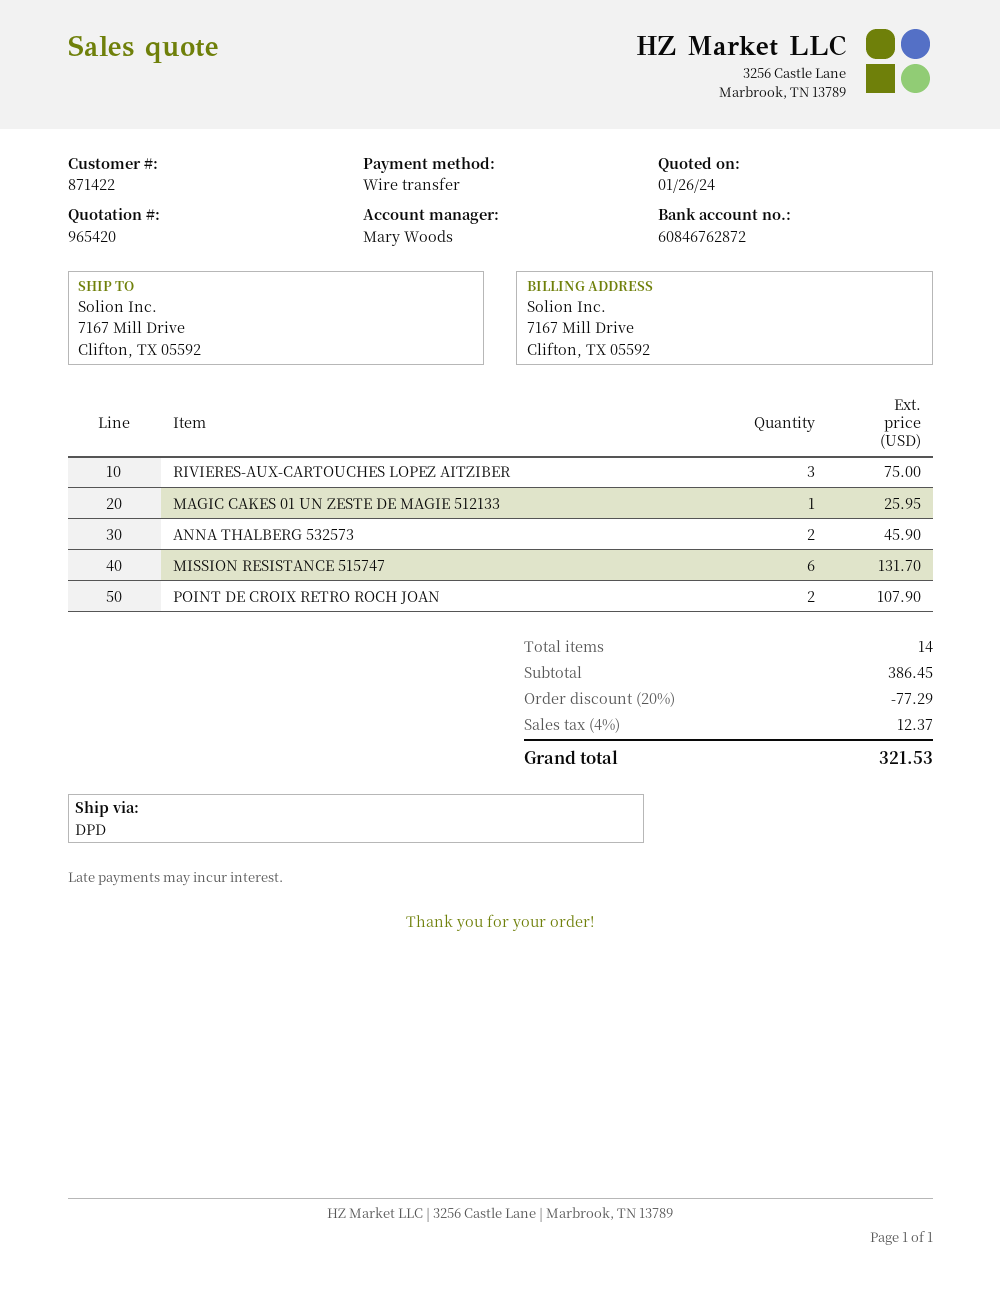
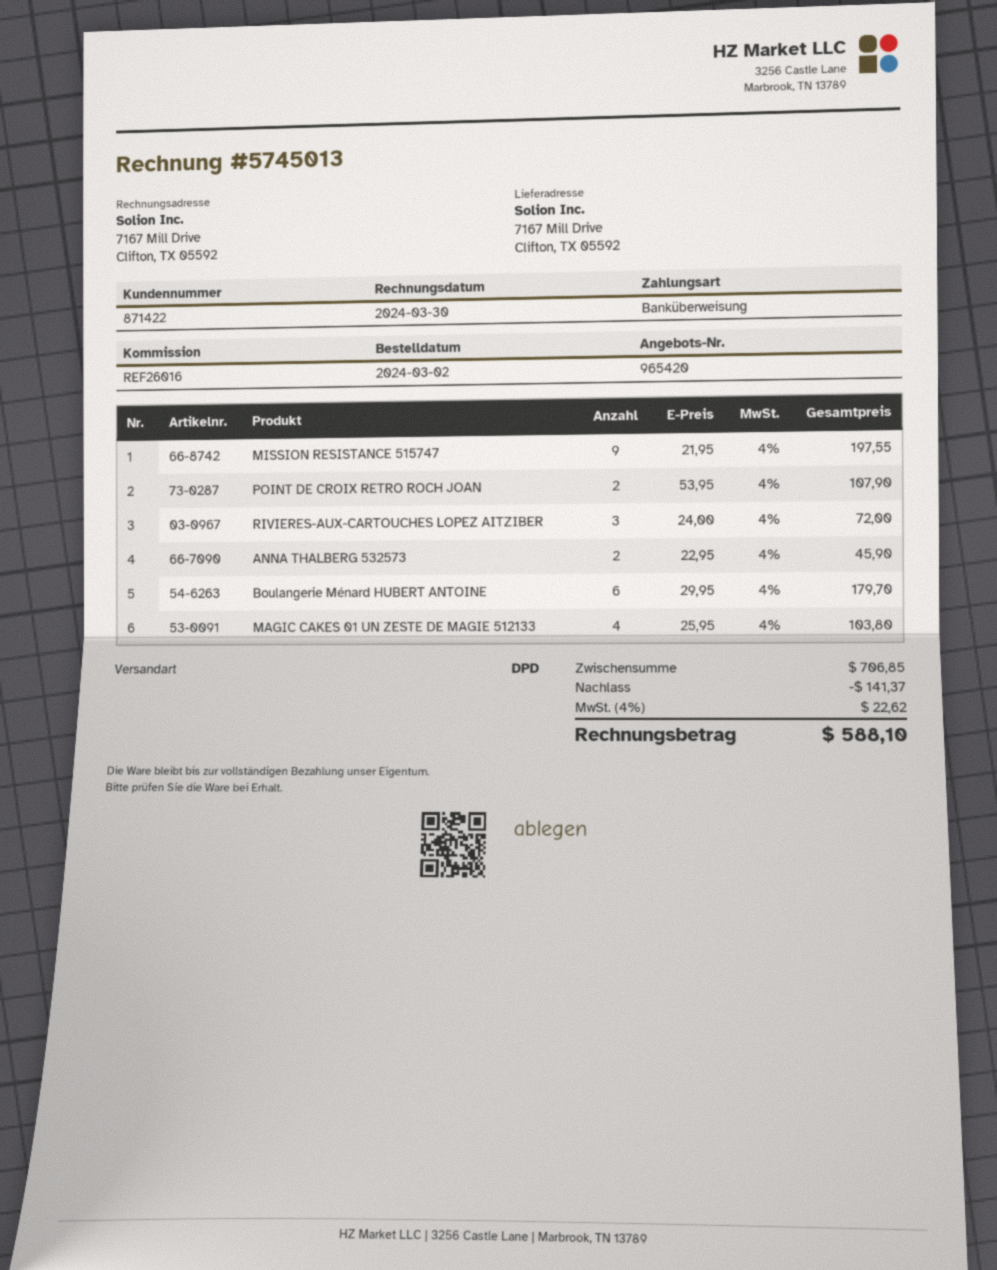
RIVIERES-AUX-CARTOUCHES LOPEZ AITZIBER: 3 for 75.00 -> 3 for 72.00
MAGIC CAKES 01 UN ZESTE DE MAGIE 512133: 1 for 25.95 -> 4 for 103.80
MISSION RESISTANCE 515747: 6 for 131.70 -> 9 for 197.55
Boulangerie Ménard HUBERT ANTOINE: none -> 6 for 179.70
subtotal: 386.45 -> 706.85
discount: 77.29 -> 141.37
tax: 4% = 12.37 -> 4% = 22.62
total: 321.53 -> 588.10

